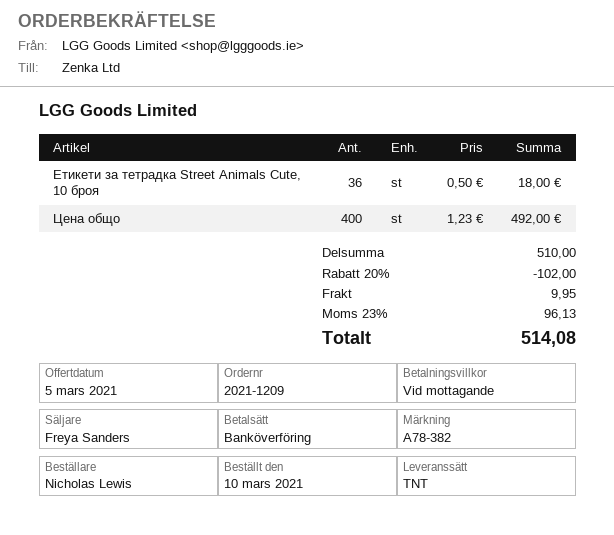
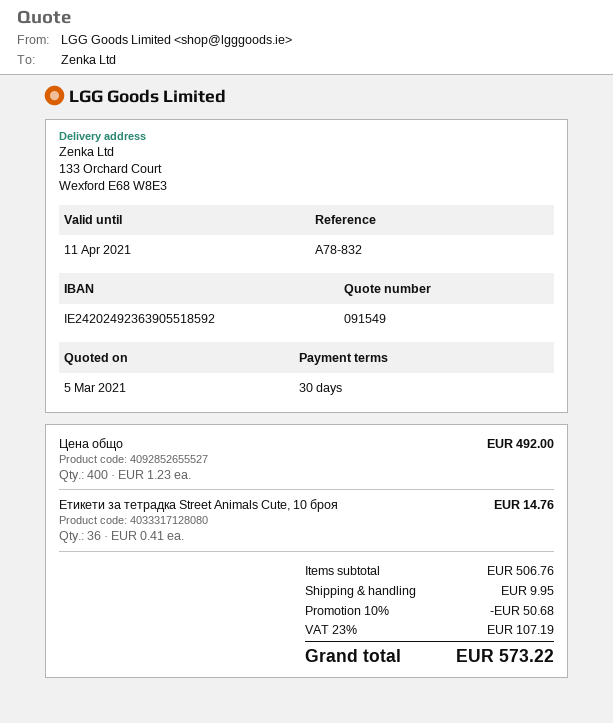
payment terms: on receipt -> 30 days
reference: A78-382 -> A78-832
Етикети за тетрадка Street Animals Cute, 10 броя: 36 x 0.50 = 18.00 -> 36 x 0.41 = 14.76
subtotal: 510.00 -> 506.76
discount: 20% = 102.00 -> 10% = 50.68
tax: 23% = 96.13 -> 23% = 107.19
total: 514.08 -> 573.22

